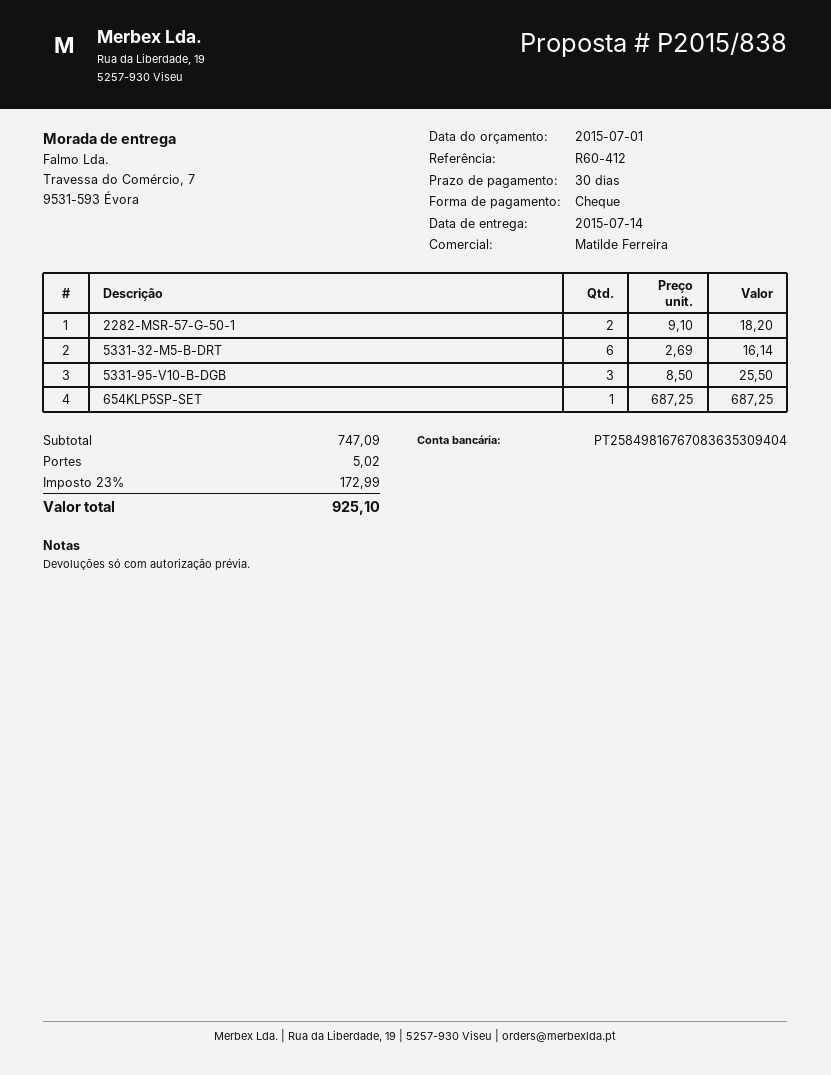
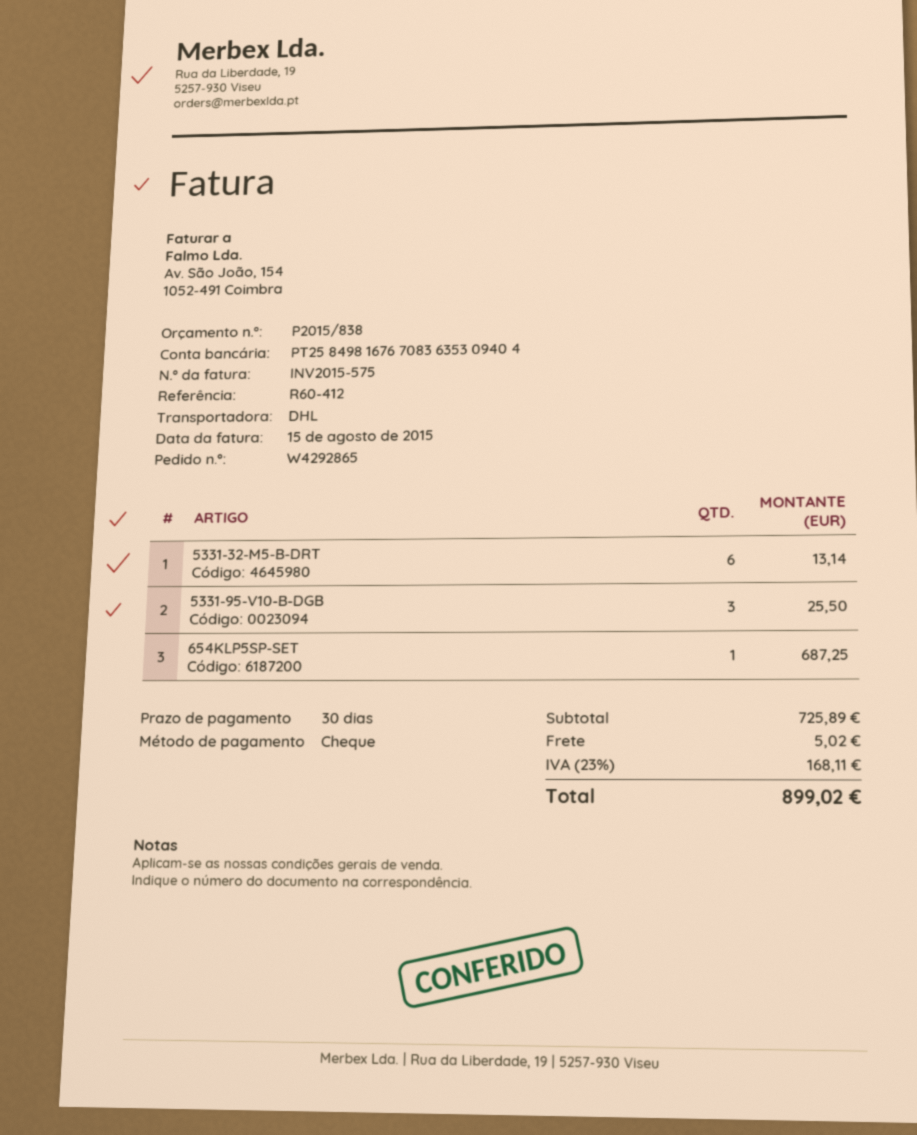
2282-MSR-57-G-50-1: 2 for 18.20 -> none
5331-32-M5-B-DRT: 6 for 16.14 -> 6 for 13.14
subtotal: 747.09 -> 725.89
tax: 23% = 172.99 -> 23% = 168.11
total: 925.10 -> 899.02

